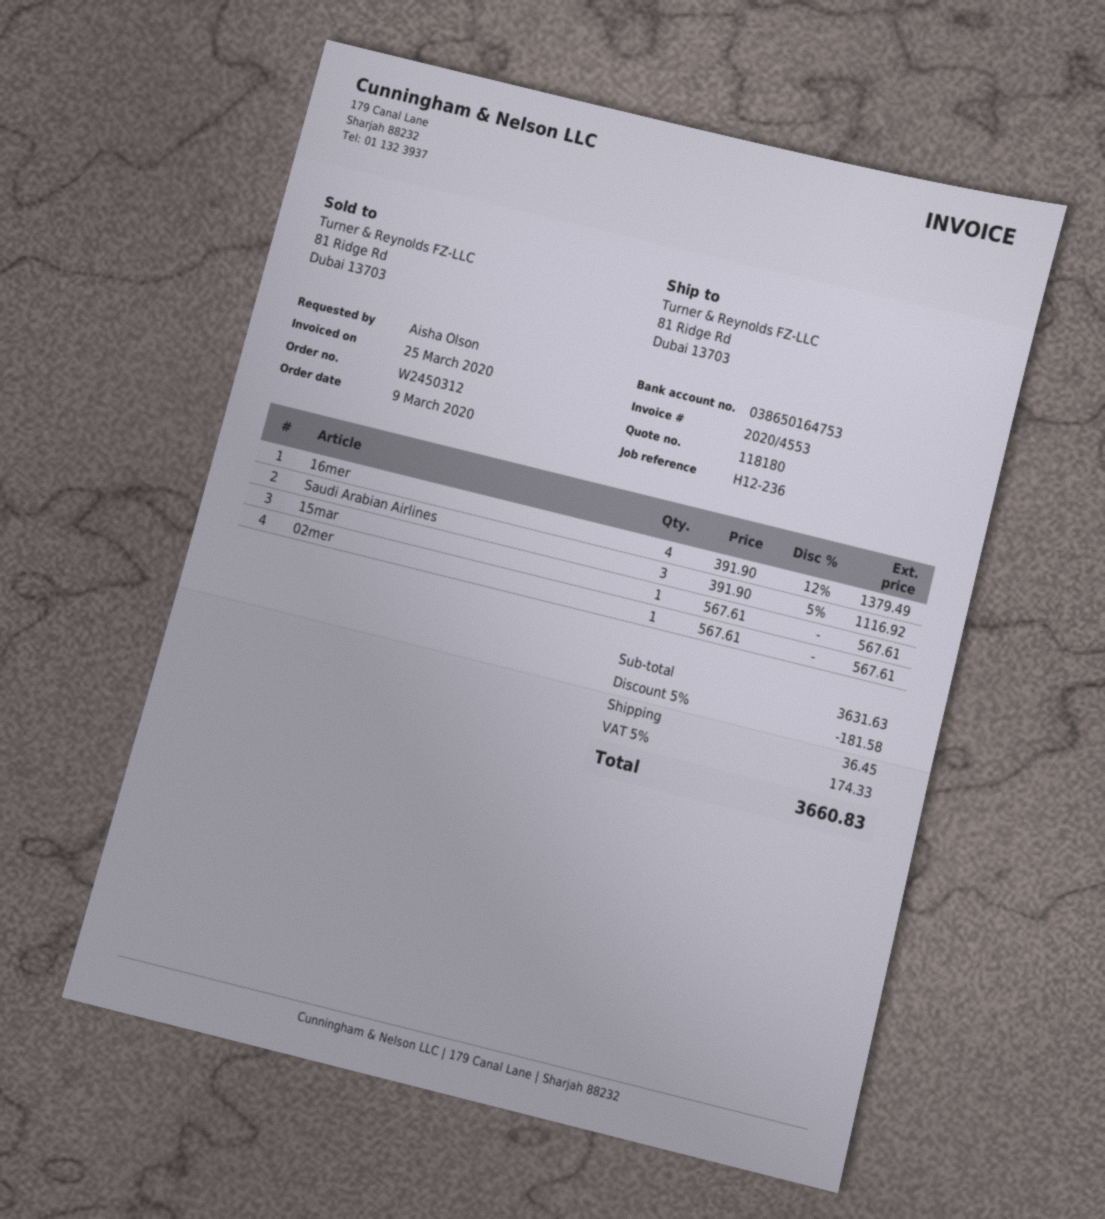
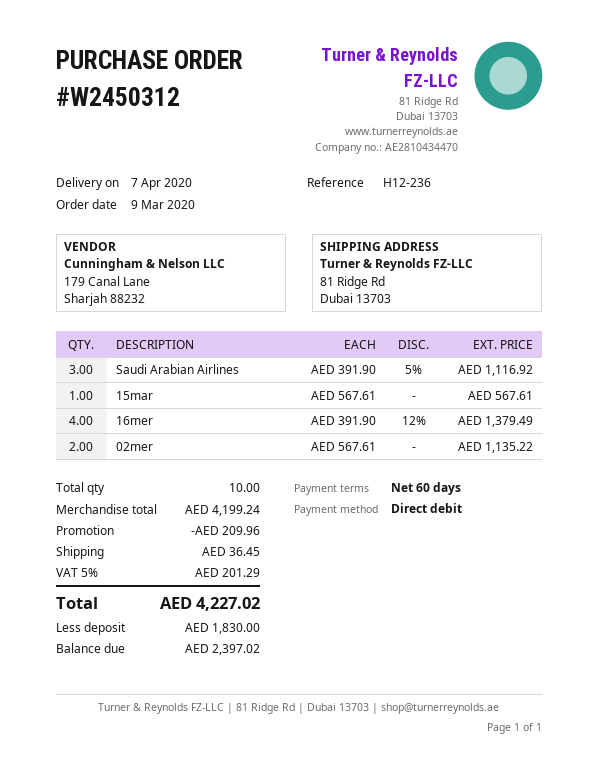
02mer: 1 x 567.61 = 567.61 -> 2 x 567.61 = 1135.22
subtotal: 3631.63 -> 4199.24
discount: 181.58 -> 209.96
tax: 5% = 174.33 -> 5% = 201.29
total: 3660.83 -> 4227.02

